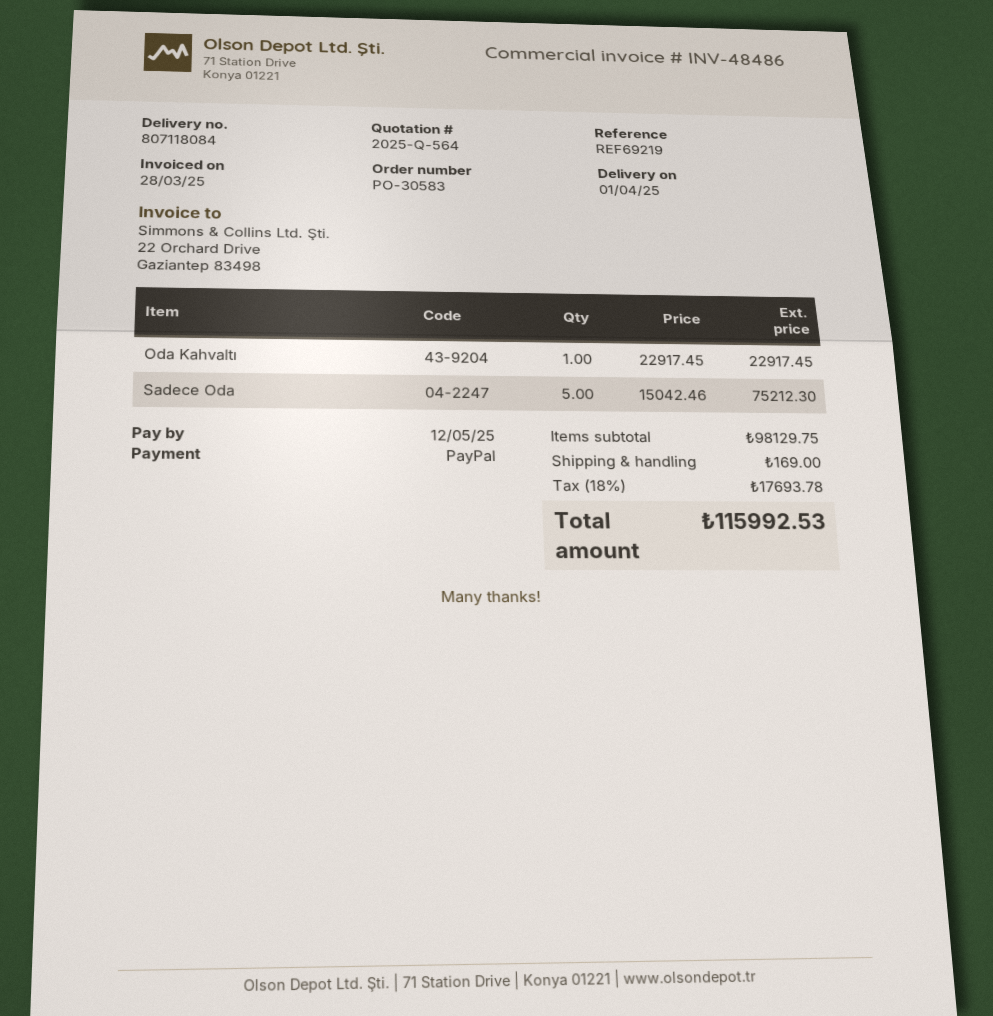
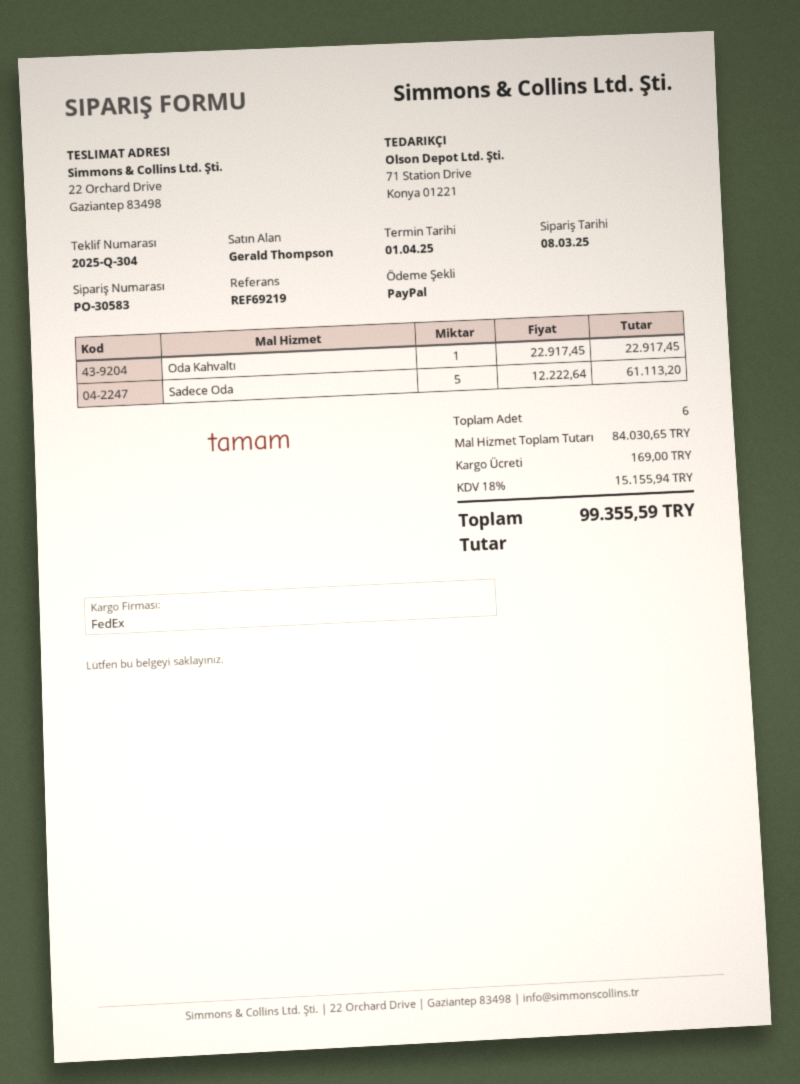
quote number: 2025-Q-564 -> 2025-Q-304
Sadece Oda: 5 x 15042.46 = 75212.30 -> 5 x 12222.64 = 61113.20
subtotal: 98129.75 -> 84030.65
tax: 18% = 17693.78 -> 18% = 15155.94
total: 115992.53 -> 99355.59

